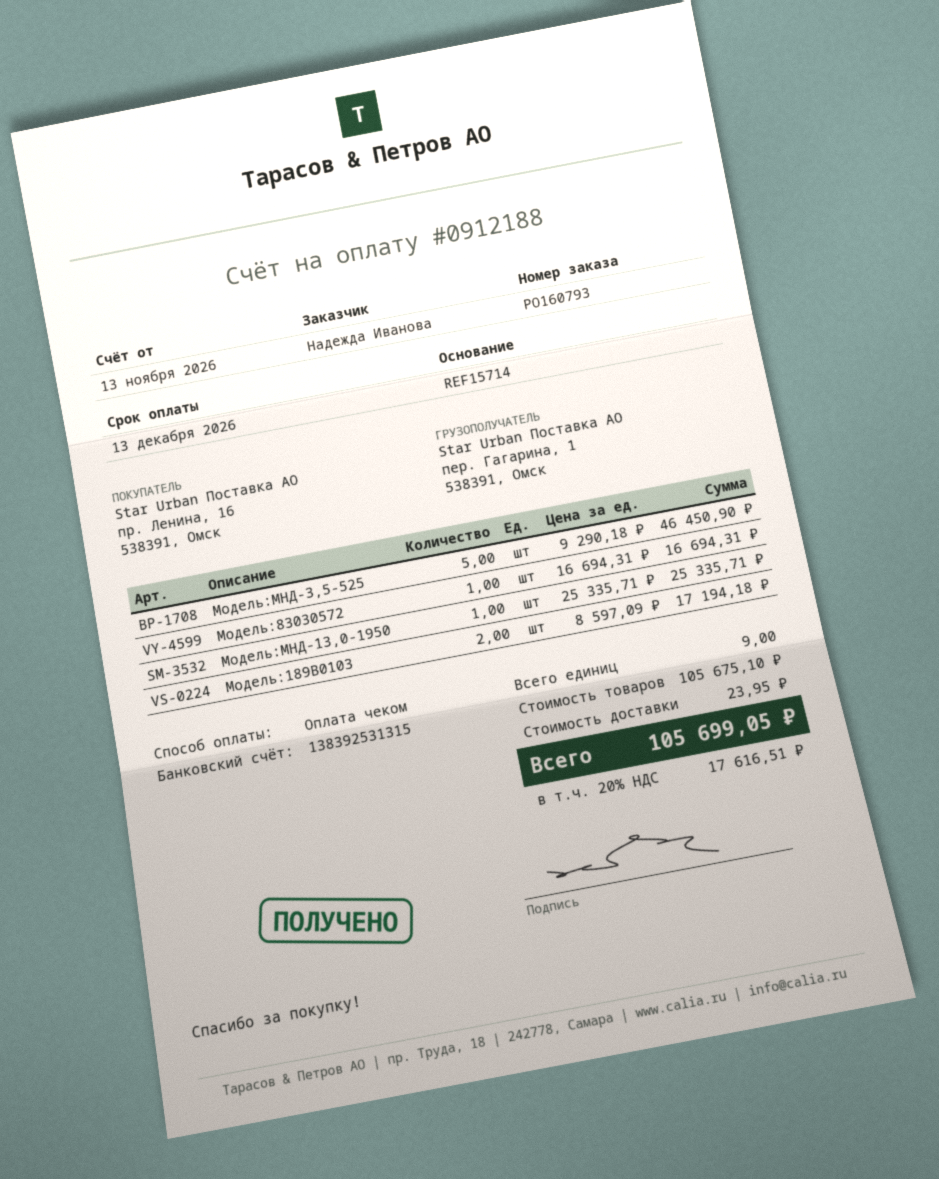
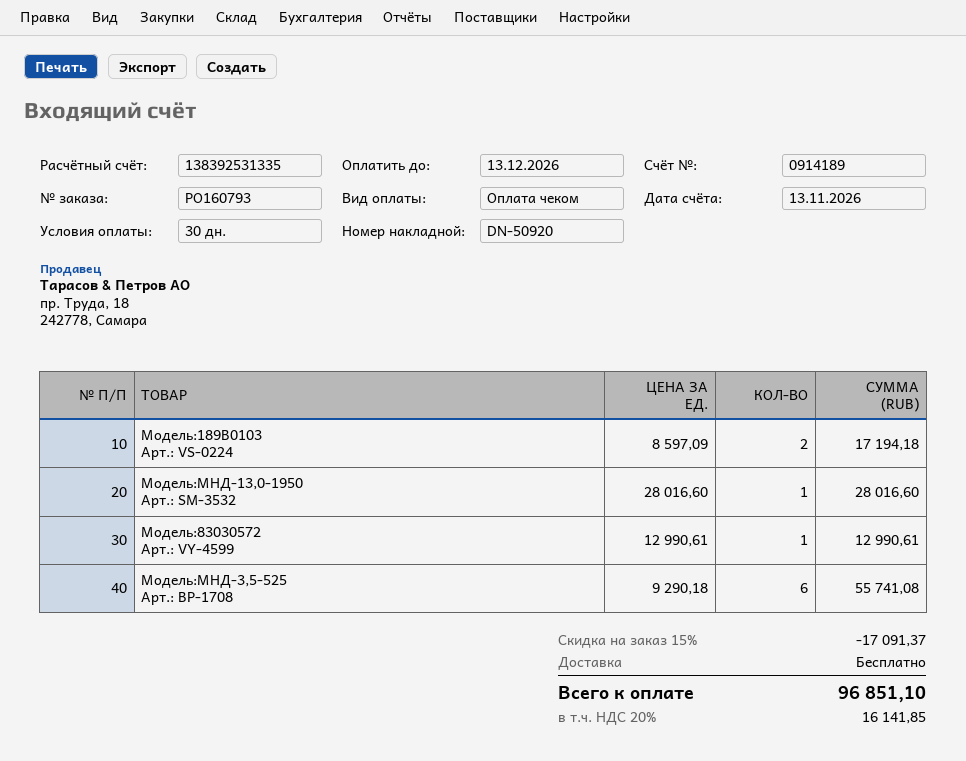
invoice number: 0912188 -> 0914189
bank account: 138392531315 -> 138392531335
Модель:МНД-3,5-525: 5 x 9290.18 = 46450.90 -> 6 x 9290.18 = 55741.08
Модель:83030572: 1 x 16694.31 = 16694.31 -> 1 x 12990.61 = 12990.61
Модель:МНД-13,0-1950: 1 x 25335.71 = 25335.71 -> 1 x 28016.60 = 28016.60
discount: none -> 15% = 17091.37
shipping: 23.95 -> 0.00
tax: 20% = 17616.51 -> 20% = 16141.85
total: 105699.05 -> 96851.10

